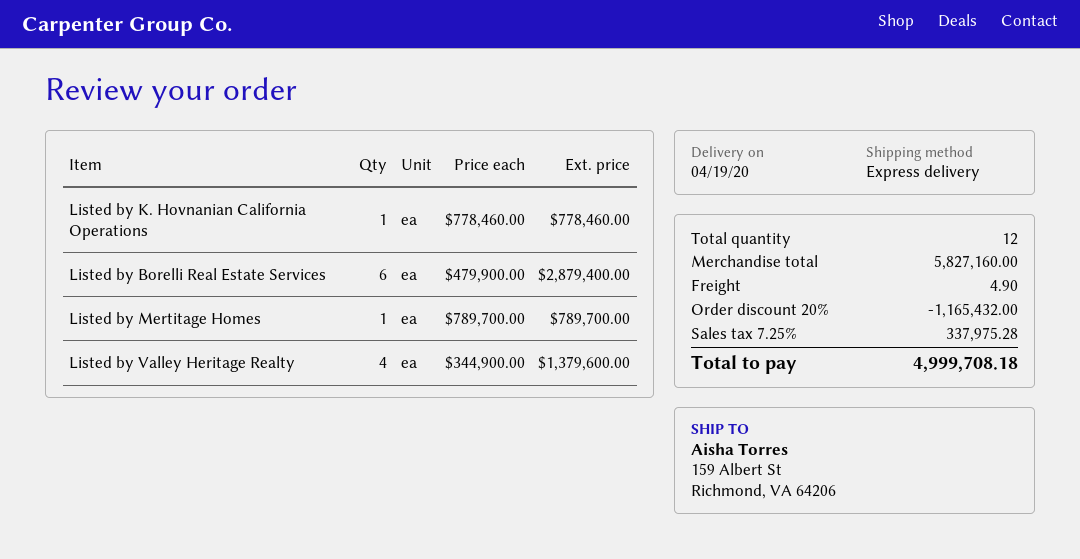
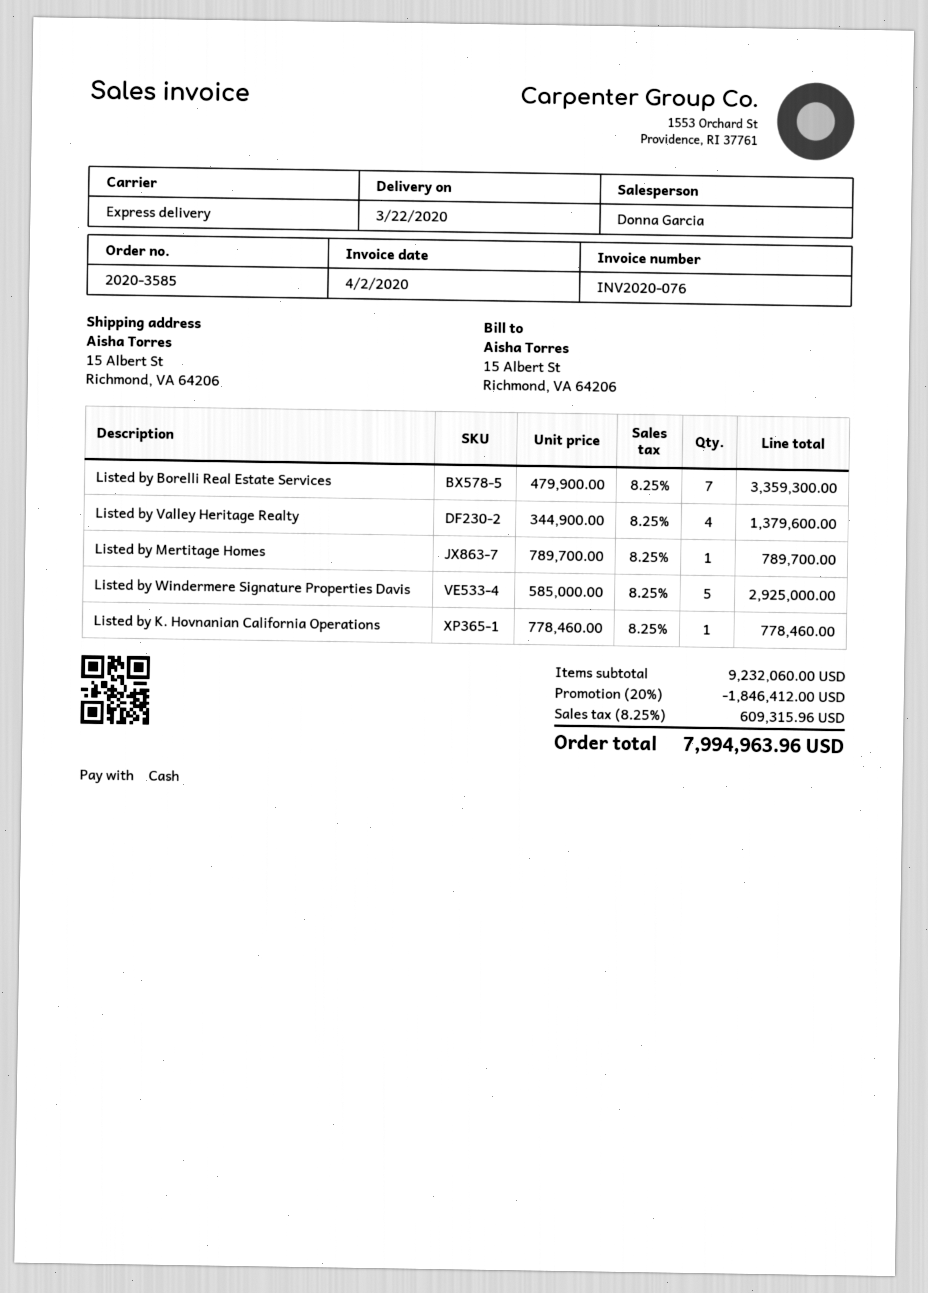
delivery date: 2020-04-19 -> 2020-03-22
ship to: 159 Albert St, Richmond, VA 64206 -> 15 Albert St, Richmond, VA 64206
Listed by Borelli Real Estate Services: 6 x 479900.00 = 2879400.00 -> 7 x 479900.00 = 3359300.00
Listed by Windermere Signature Properties Davis: none -> 5 x 585000.00 = 2925000.00
subtotal: 5827160.00 -> 9232060.00
discount: 20% = 1165432.00 -> 20% = 1846412.00
shipping: 4.90 -> none
tax: 7.25% = 337975.28 -> 8.25% = 609315.96
total: 4999708.18 -> 7994963.96

